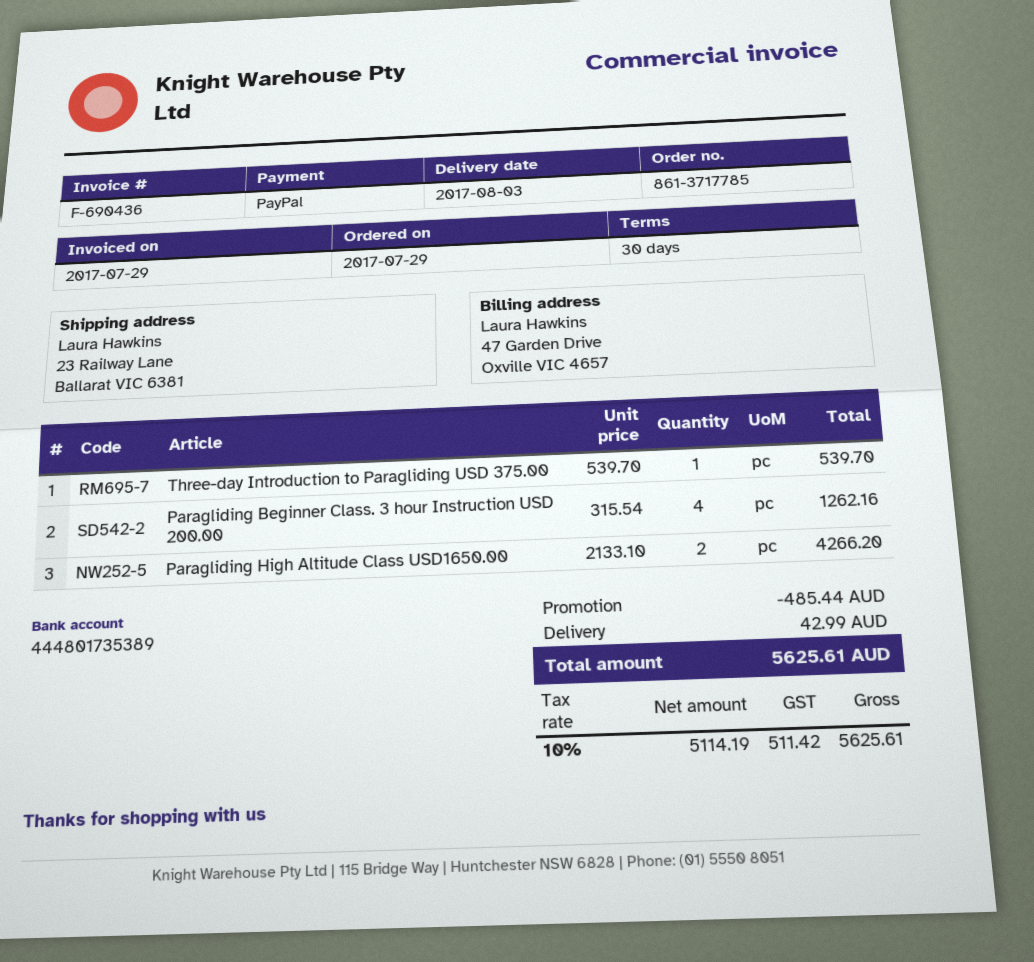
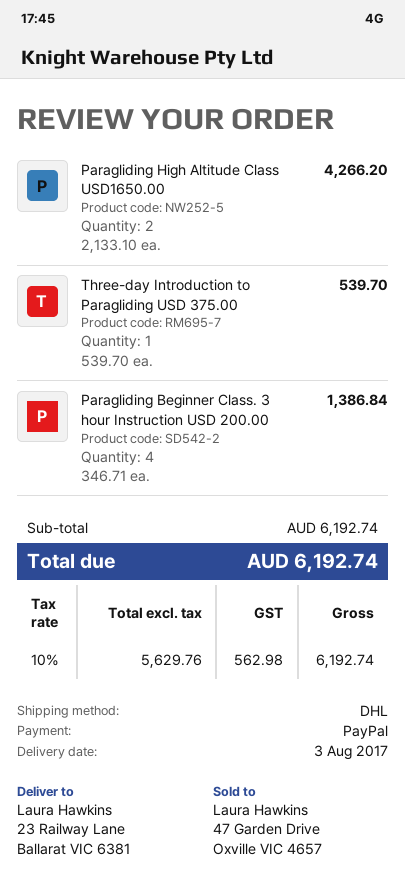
Paragliding Beginner Class. 3 hour Instruction USD 200.00: 4 x 315.54 = 1262.16 -> 4 x 346.71 = 1386.84
discount: 485.44 -> none
shipping: 42.99 -> none
net: 5114.19 -> 5629.76
tax: 10% = 511.42 -> 10% = 562.98
total: 5625.61 -> 6192.74

